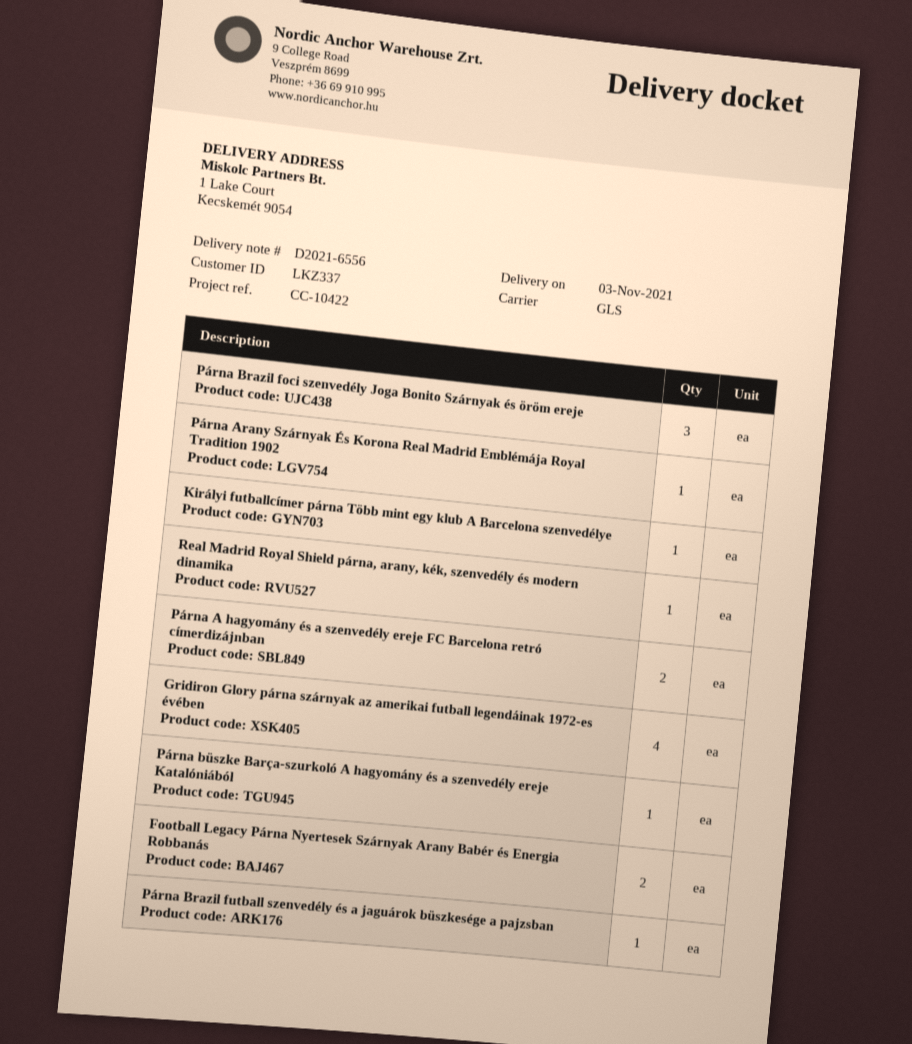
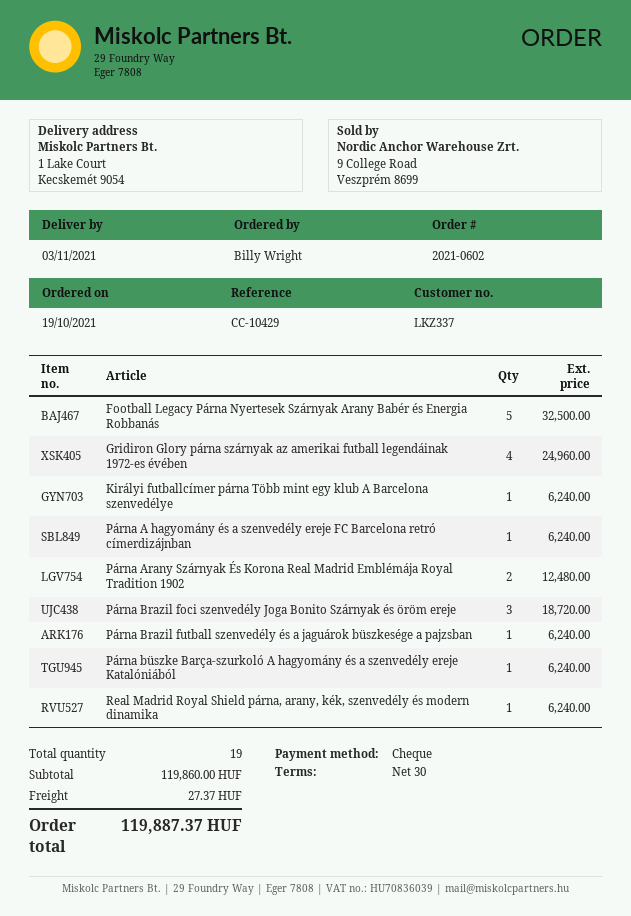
reference: CC-10422 -> CC-10429
Párna Arany Szárnyak És Korona Real Madrid Emblémája Royal Tradition 1902: 1 -> 2
Párna A hagyomány és a szenvedély ereje FC Barcelona retró címerdizájnban: 2 -> 1
Football Legacy Párna Nyertesek Szárnyak Arany Babér és Energia Robbanás: 2 -> 5

